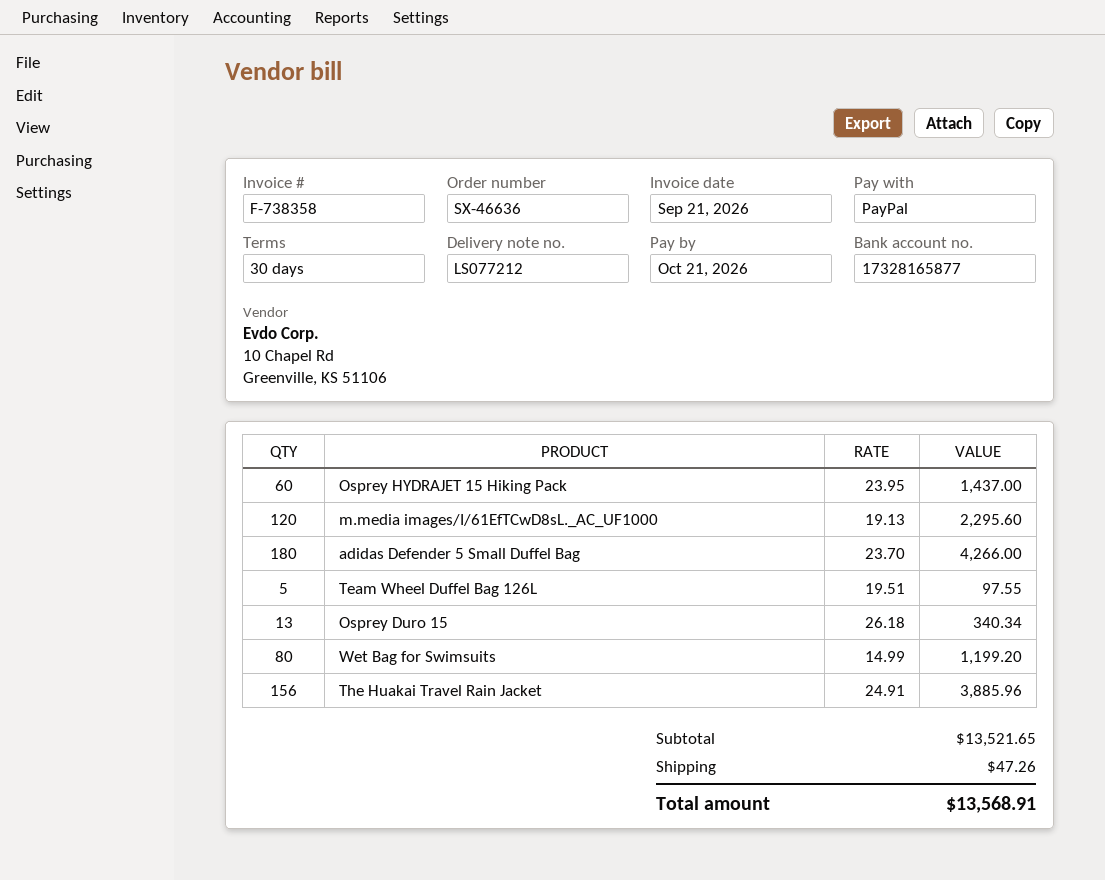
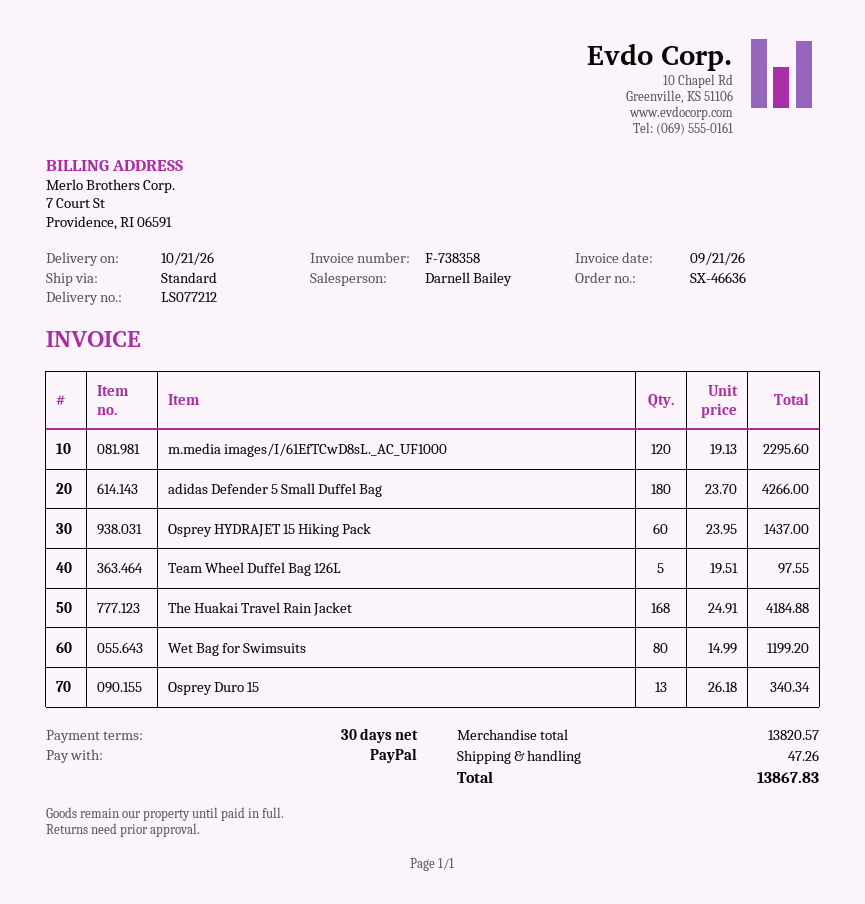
The Huakai Travel Rain Jacket: 156 x 24.91 = 3885.96 -> 168 x 24.91 = 4184.88
subtotal: 13521.65 -> 13820.57
total: 13568.91 -> 13867.83

